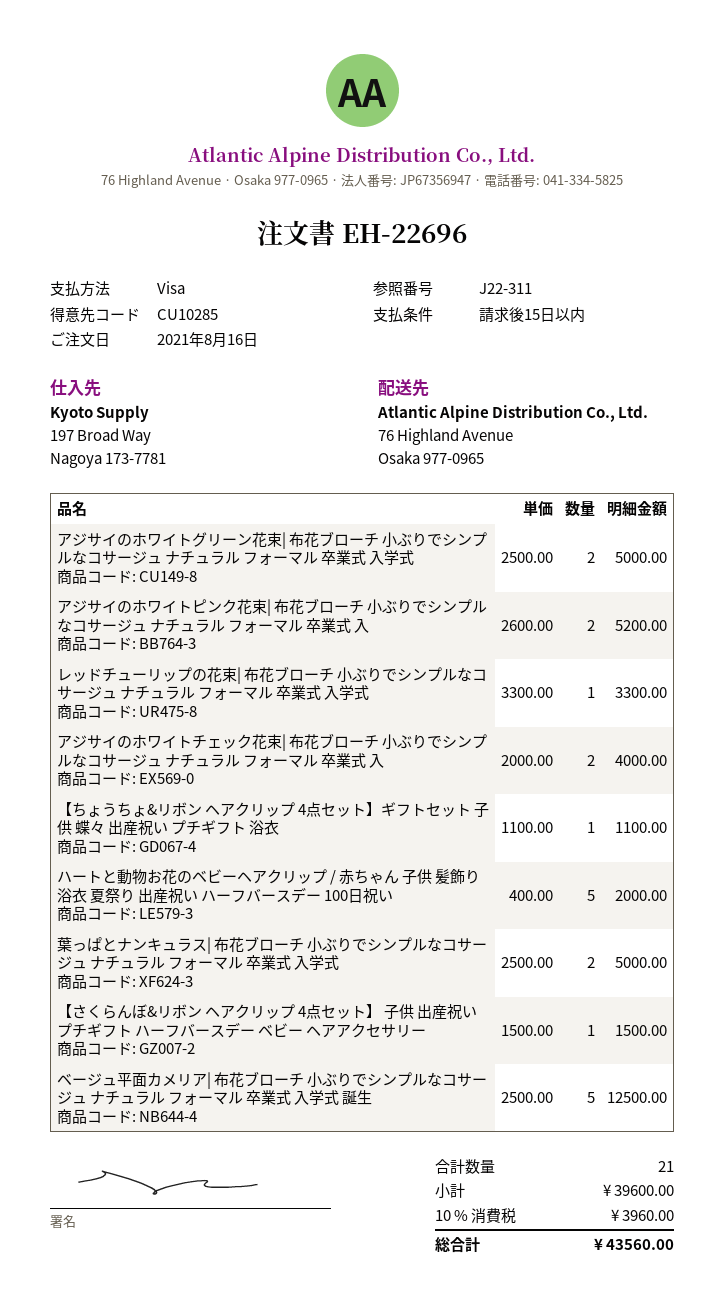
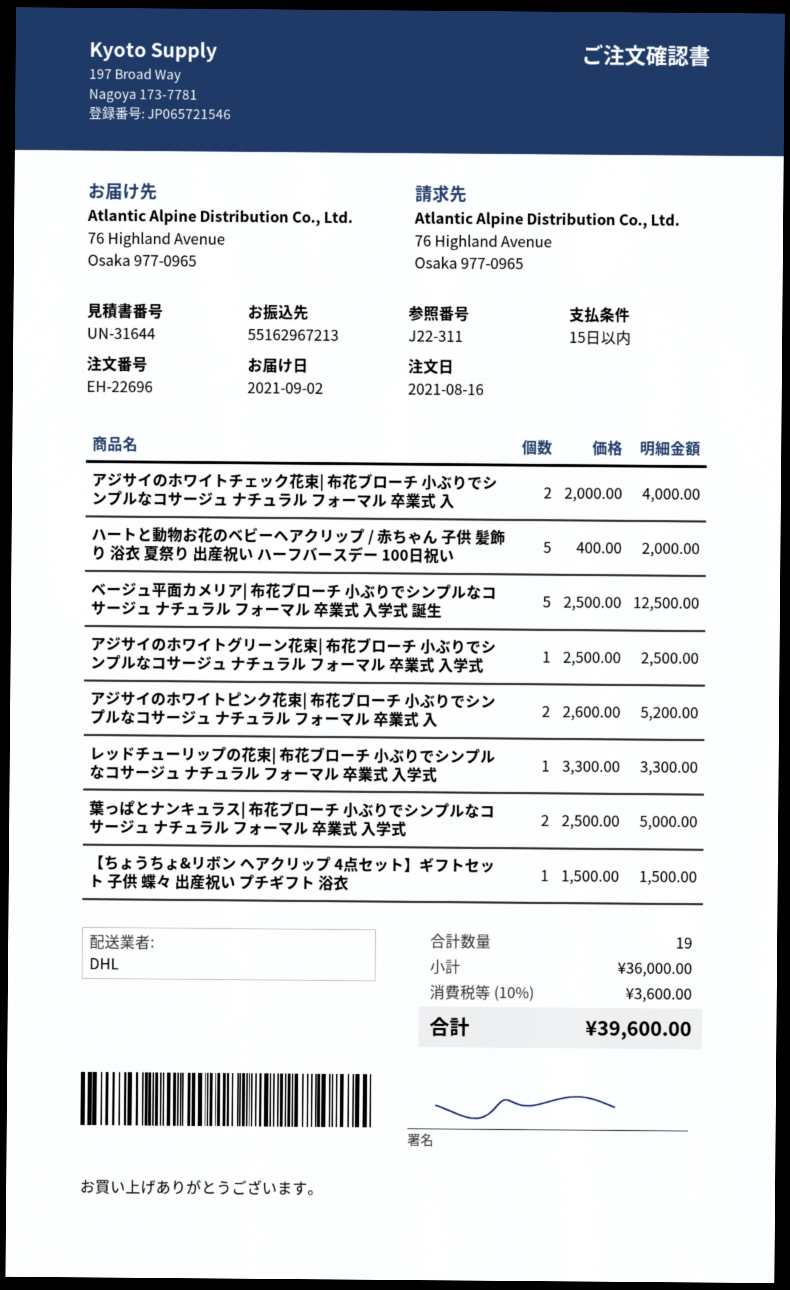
アジサイのホワイトグリーン花束| 布花ブローチ 小ぶりでシンプルなコサージュ ナチュラル フォーマル 卒業式 入学式: 2 x 2500.00 = 5000.00 -> 1 x 2500.00 = 2500.00
【ちょうちょ&リボン ヘアクリップ 4点セット】ギフトセット 子供 蝶々 出産祝い プチギフト 浴衣: 1 x 1100.00 = 1100.00 -> 1 x 1500.00 = 1500.00
【さくらんぼ&リボン ヘアクリップ 4点セット】 子供 出産祝い プチギフト ハーフバースデー ベビー ヘアアクセサリー: 1 x 1500.00 = 1500.00 -> none
total quantity: 21 -> 19
subtotal: 39600.00 -> 36000.00
tax: 10% = 3960.00 -> 10% = 3600.00
total: 43560.00 -> 39600.00

